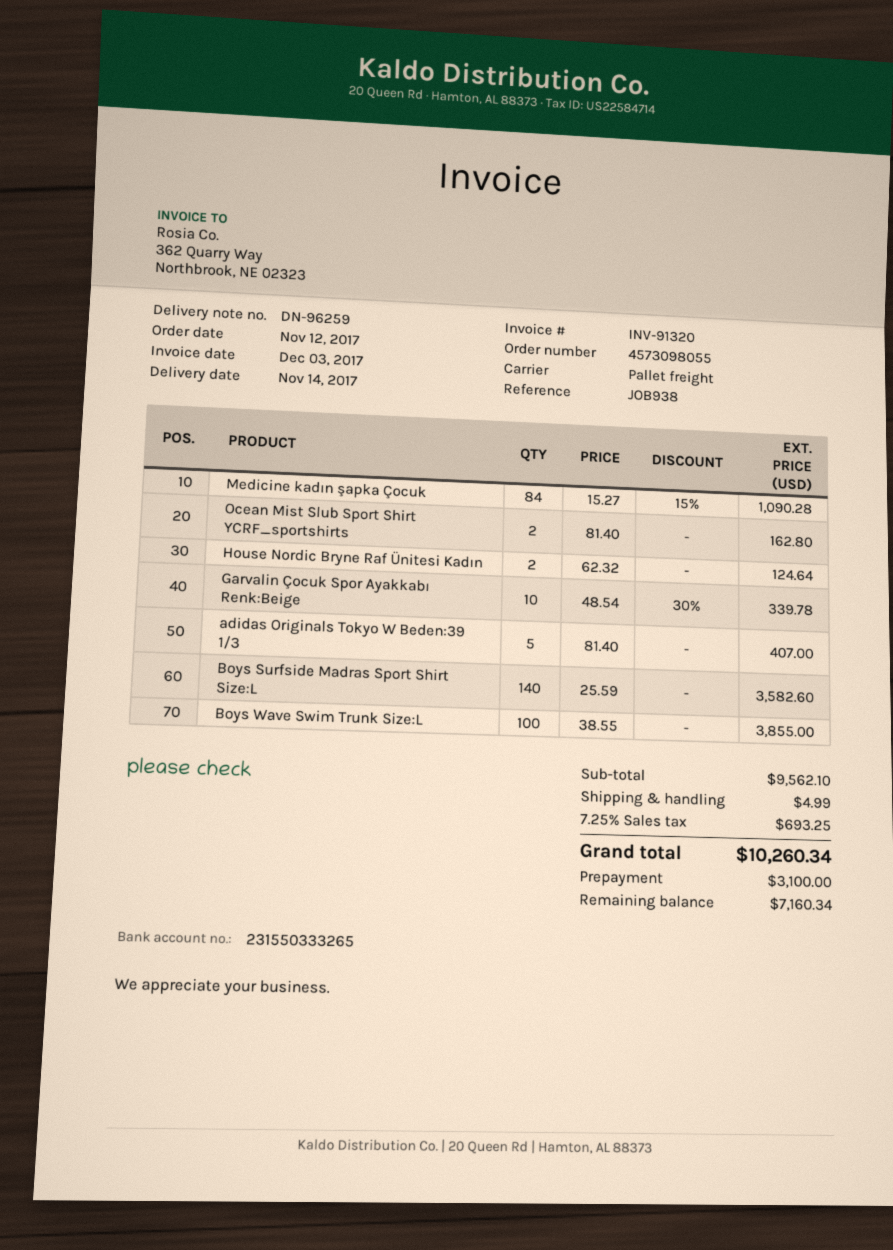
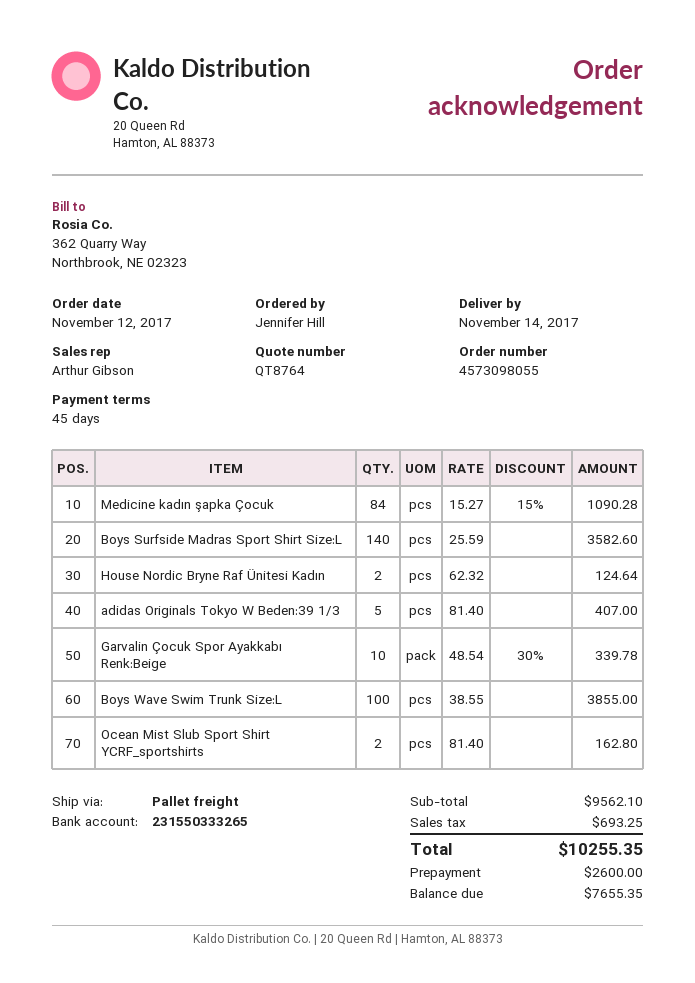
shipping: 4.99 -> none
total: 10260.34 -> 10255.35
deposit: 3100.00 -> 2600.00
balance: 7160.34 -> 7655.35

